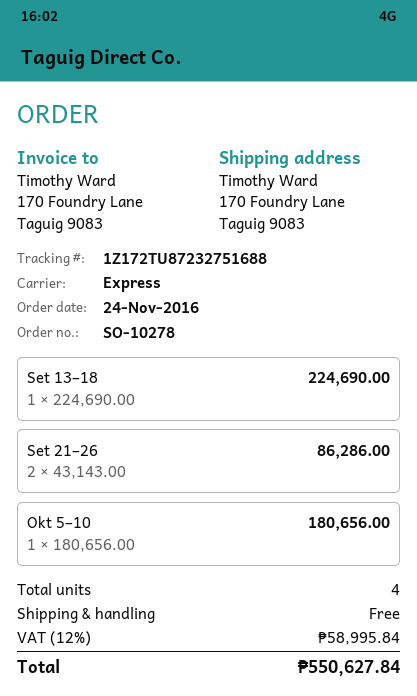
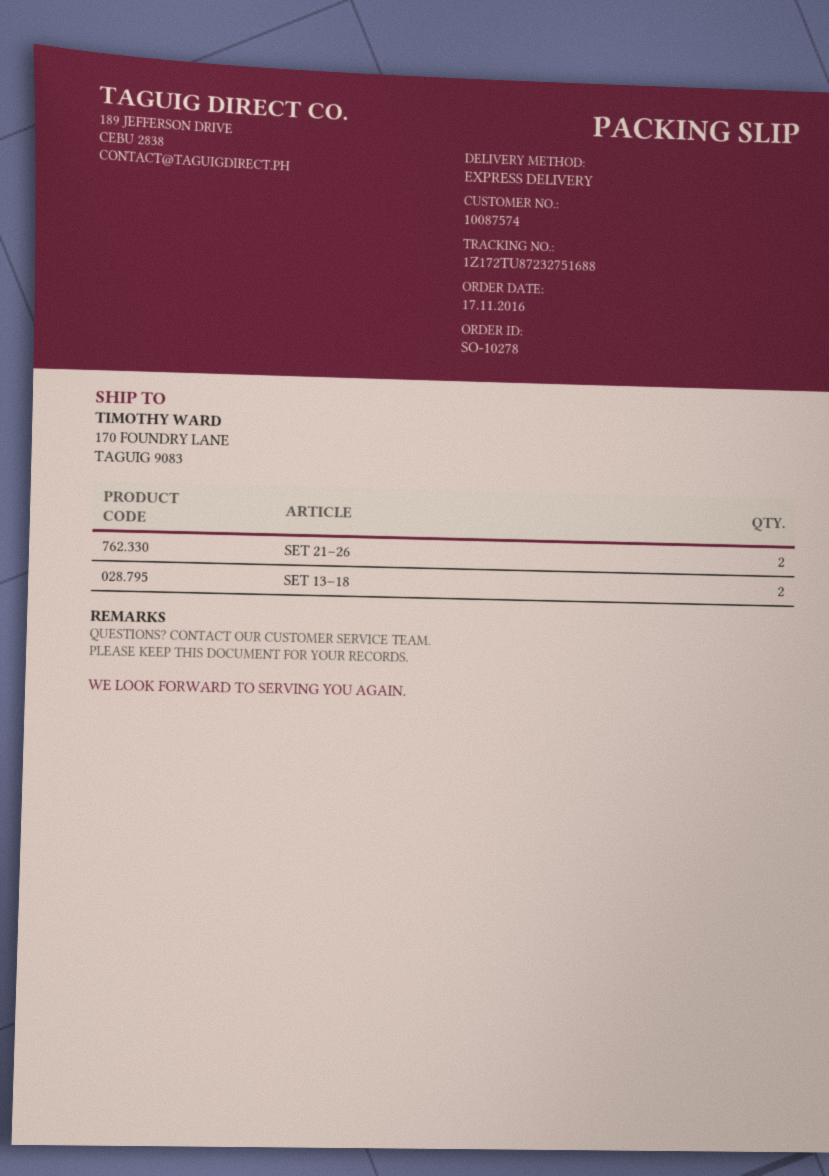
order date: 2016-11-24 -> 2016-11-17
Set 13–18: 1 -> 2
Okt 5–10: 1 -> none

